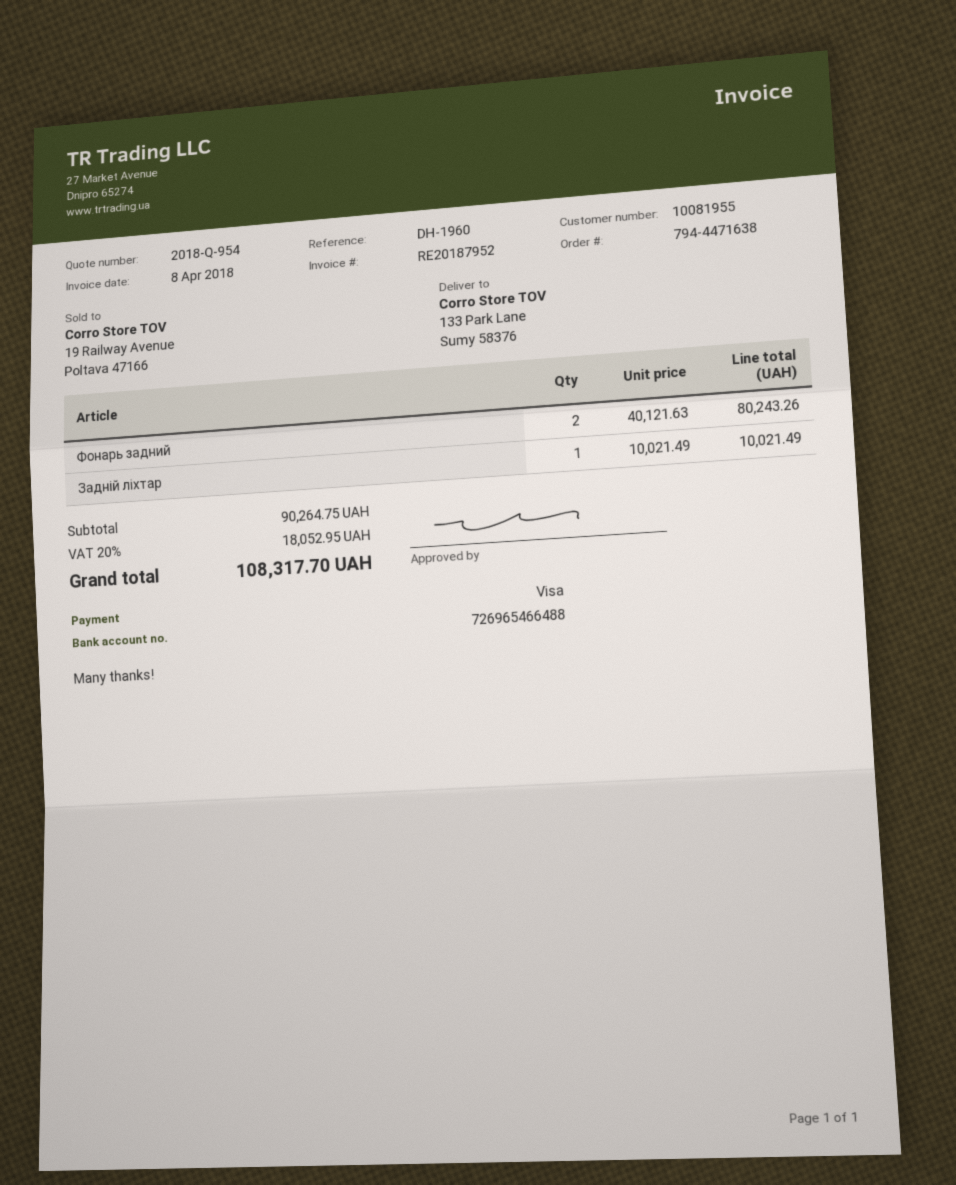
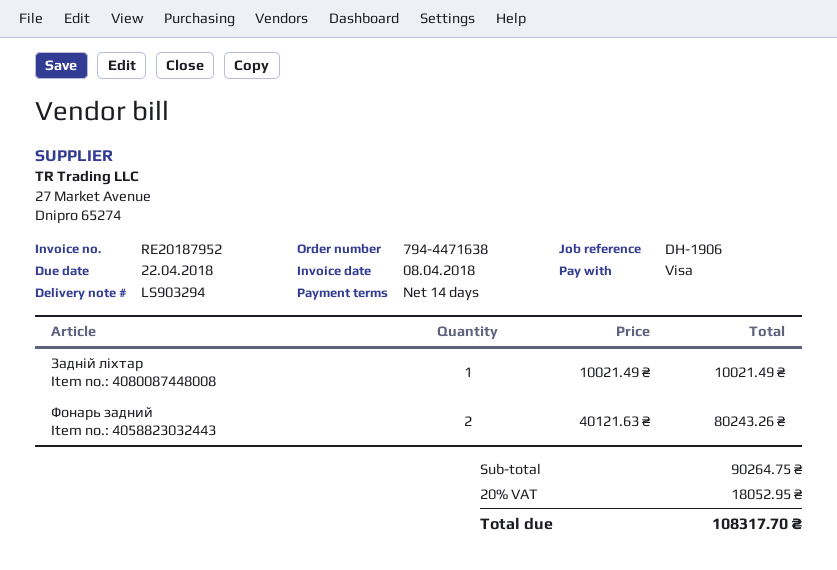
reference: DH-1960 -> DH-1906

